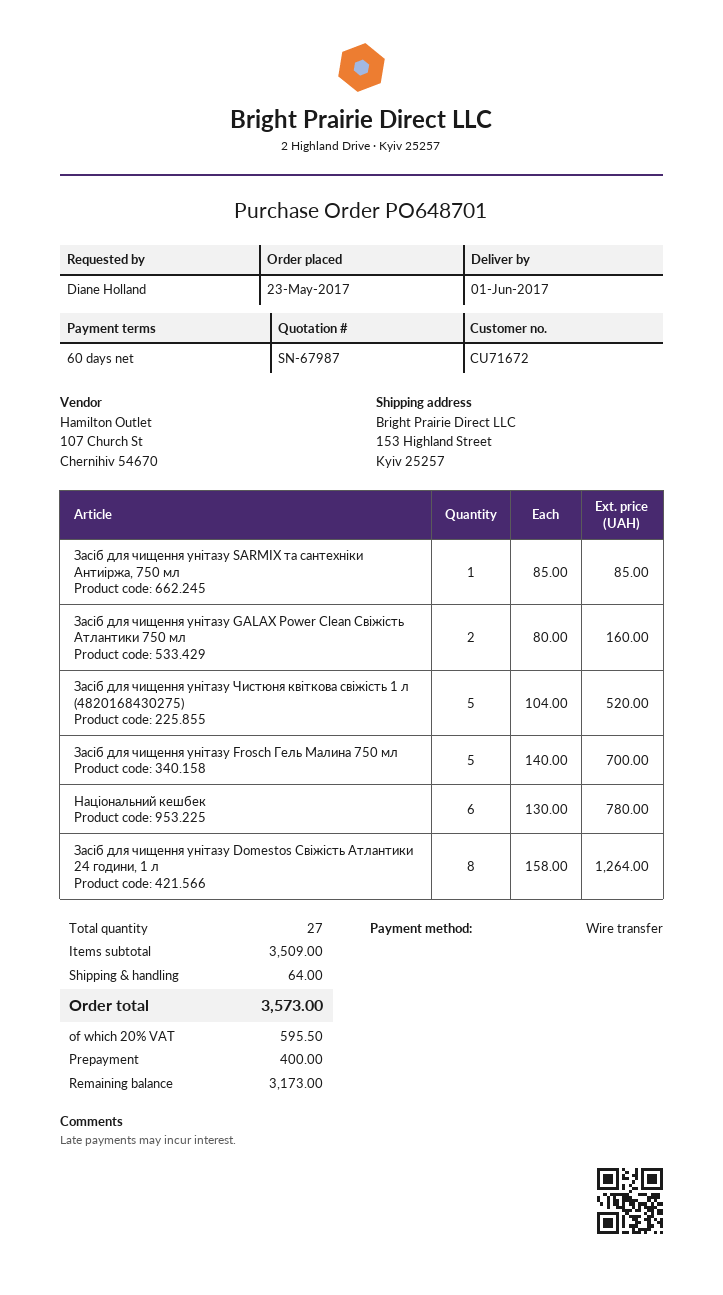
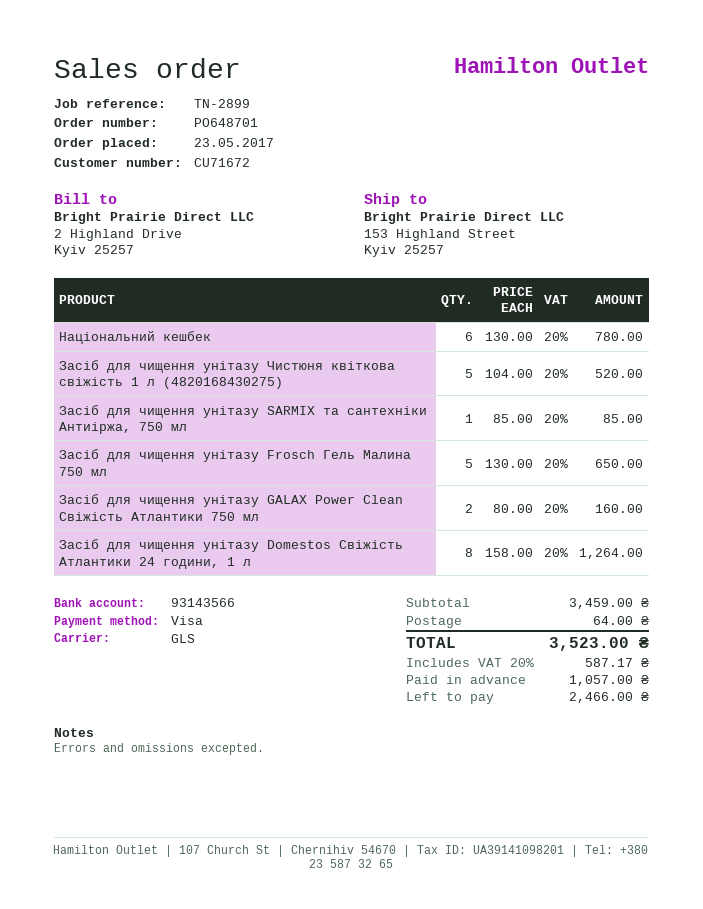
payment method: bank transfer -> Visa
Засіб для чищення унітазу Frosch Гель Малина 750 мл: 5 x 140.00 = 700.00 -> 5 x 130.00 = 650.00
subtotal: 3509.00 -> 3459.00
tax: 20% = 595.50 -> 20% = 587.17
total: 3573.00 -> 3523.00
deposit: 400.00 -> 1057.00
balance: 3173.00 -> 2466.00

